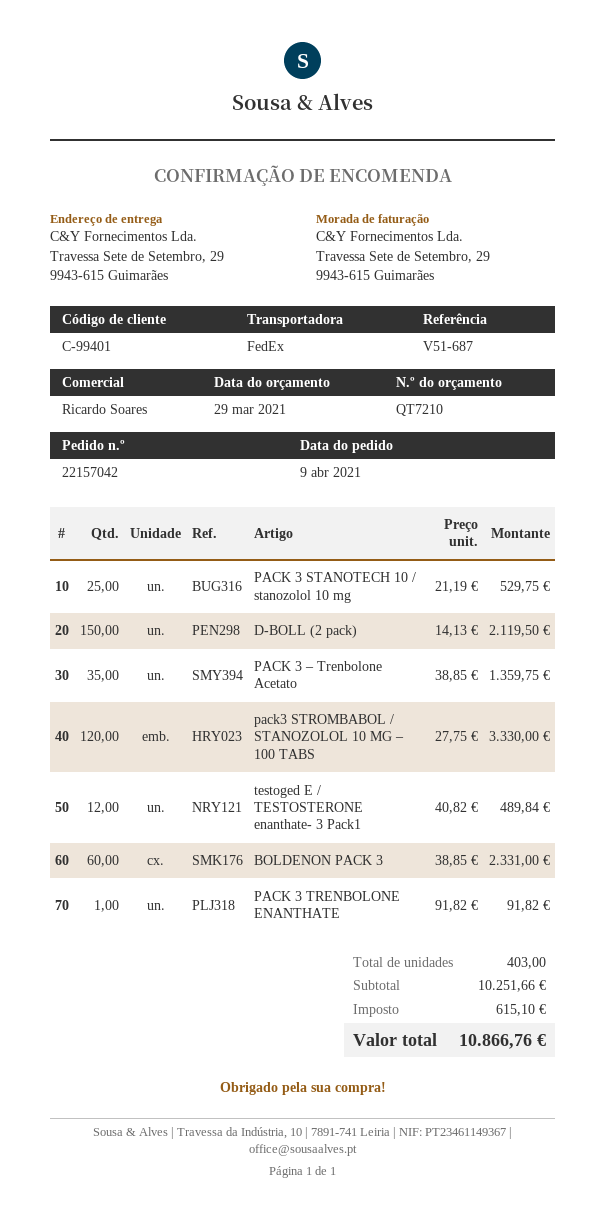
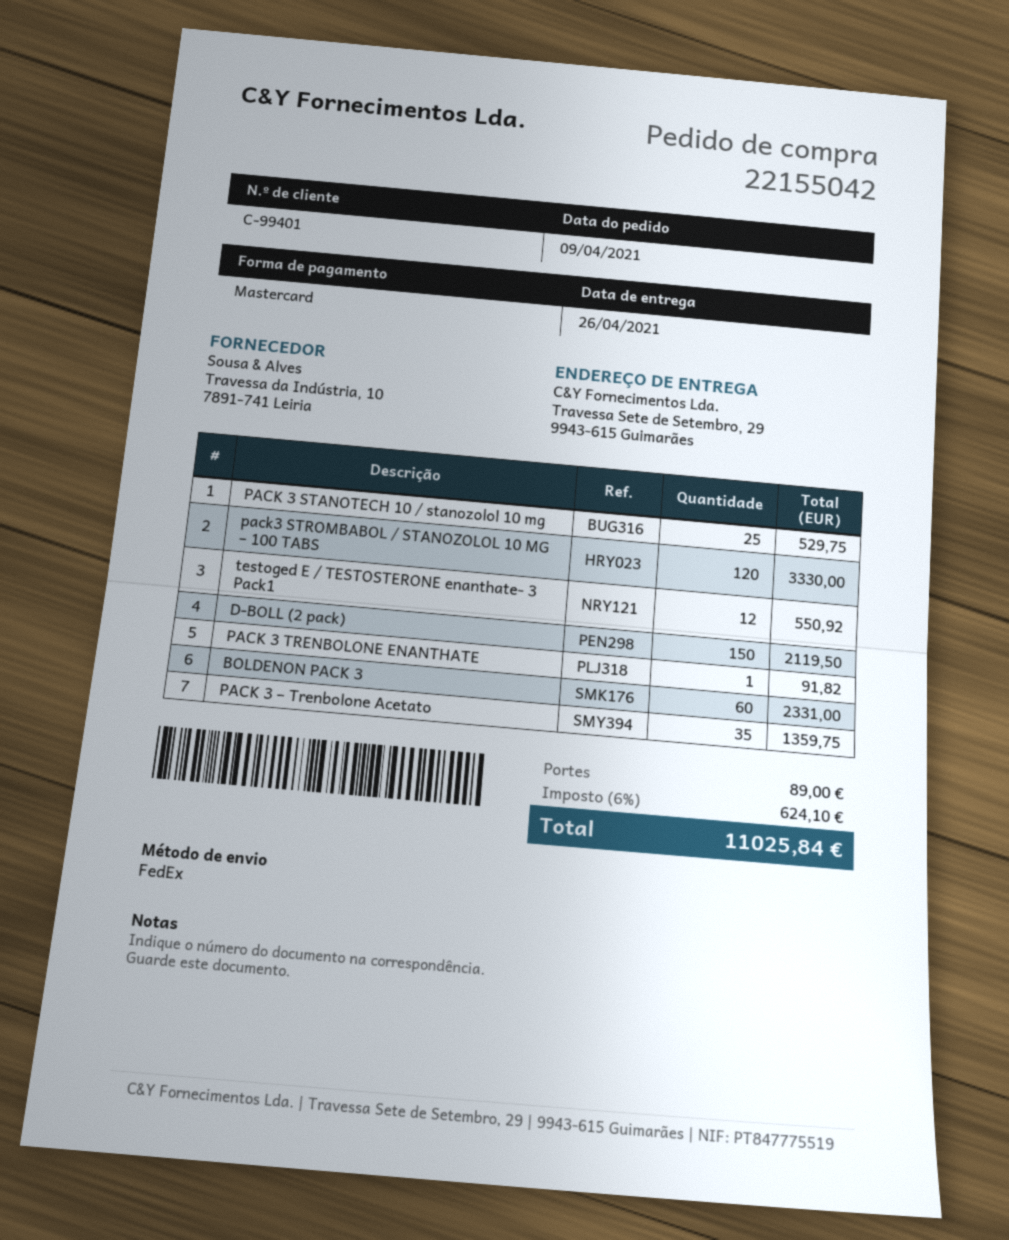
order number: 22157042 -> 22155042
testoged E / TESTOSTERONE enanthate- 3 Pack1: 12 for 489.84 -> 12 for 550.92
shipping: none -> 89.00
tax: 615.10 -> 624.10
total: 10866.76 -> 11025.84

